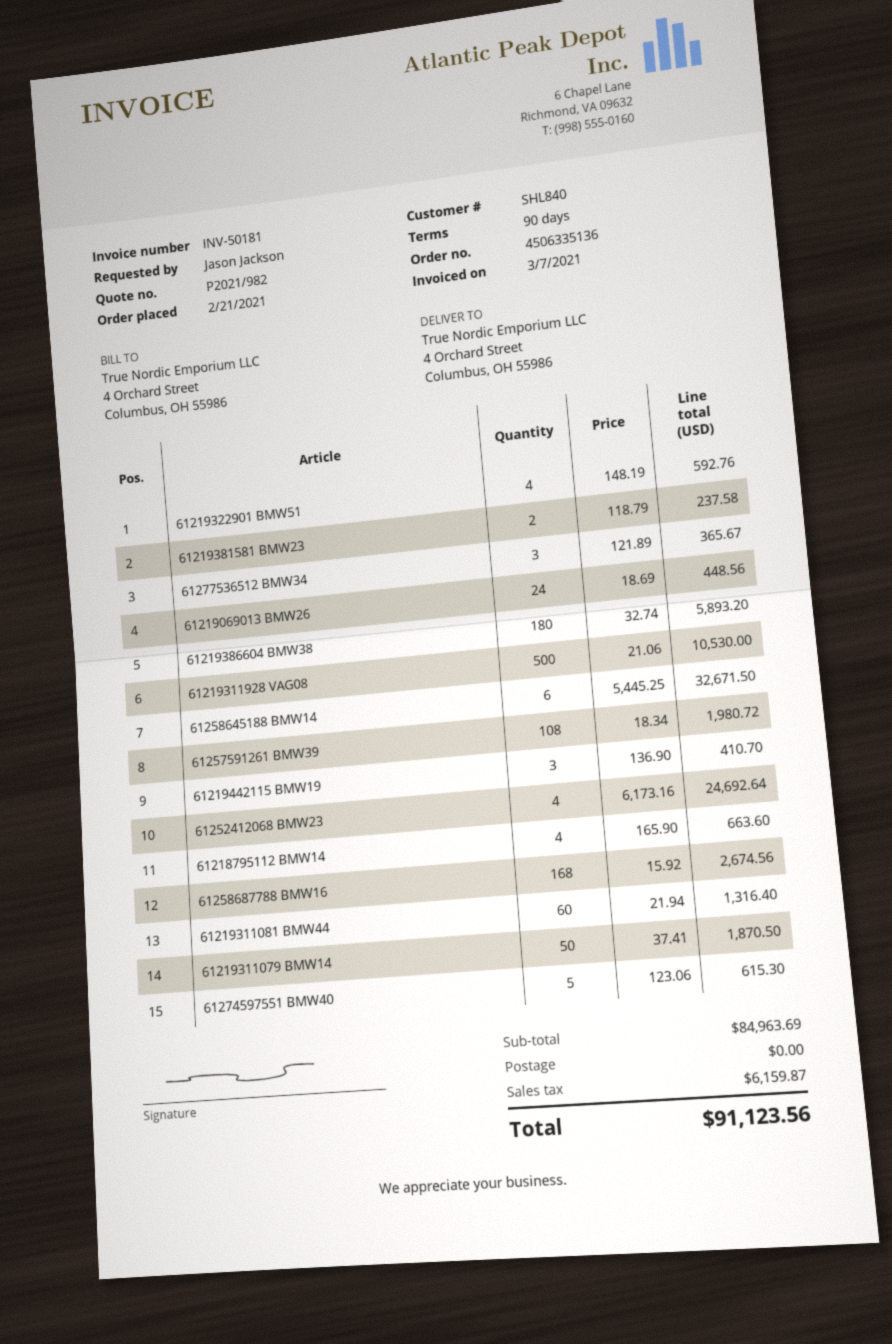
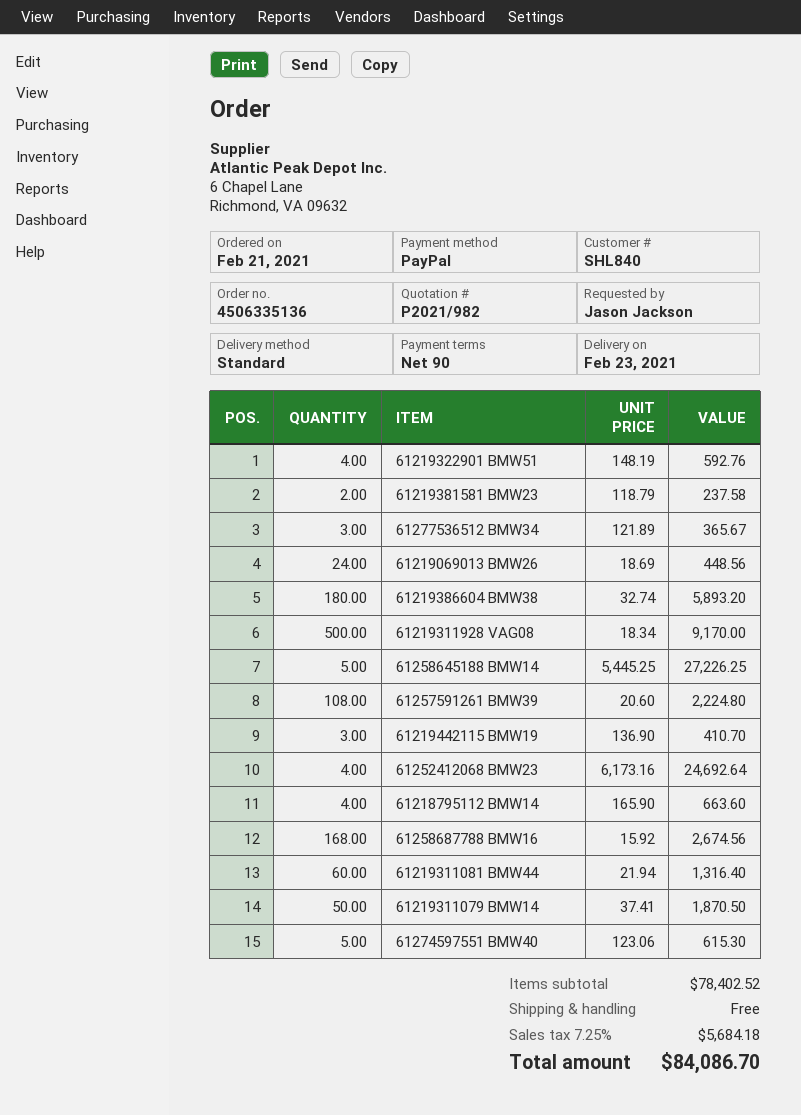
61219311928 VAG08: 500 x 21.06 = 10530.00 -> 500 x 18.34 = 9170.00
61258645188 BMW14: 6 x 5445.25 = 32671.50 -> 5 x 5445.25 = 27226.25
61257591261 BMW39: 108 x 18.34 = 1980.72 -> 108 x 20.60 = 2224.80
subtotal: 84963.69 -> 78402.52
tax: 6159.87 -> 5684.18
total: 91123.56 -> 84086.70

